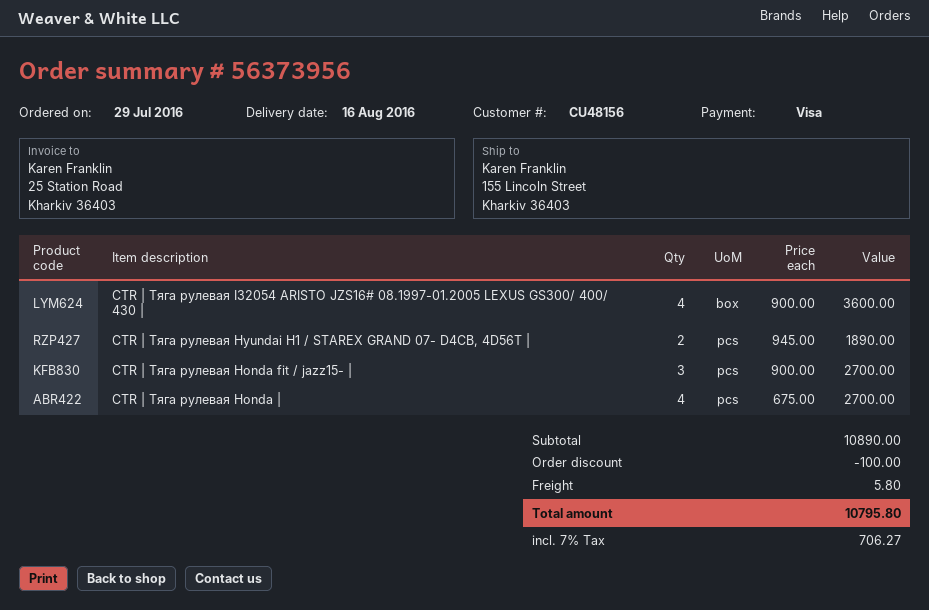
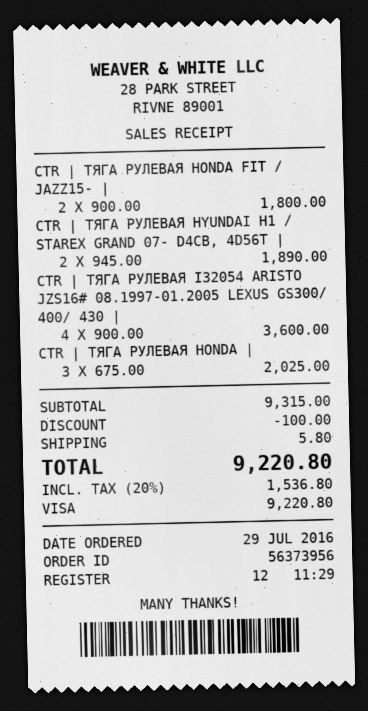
CTR | Тяга рулевая Honda fit / jazz15- |: 3 x 900.00 = 2700.00 -> 2 x 900.00 = 1800.00
CTR | Тяга рулевая Honda |: 4 x 675.00 = 2700.00 -> 3 x 675.00 = 2025.00
subtotal: 10890.00 -> 9315.00
tax: 7% = 706.27 -> 20% = 1536.80
total: 10795.80 -> 9220.80

